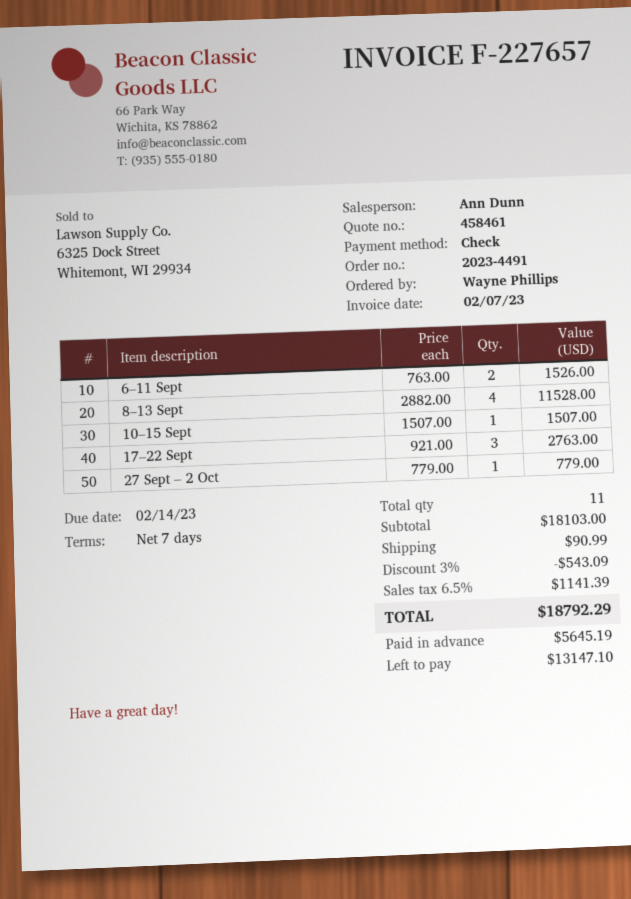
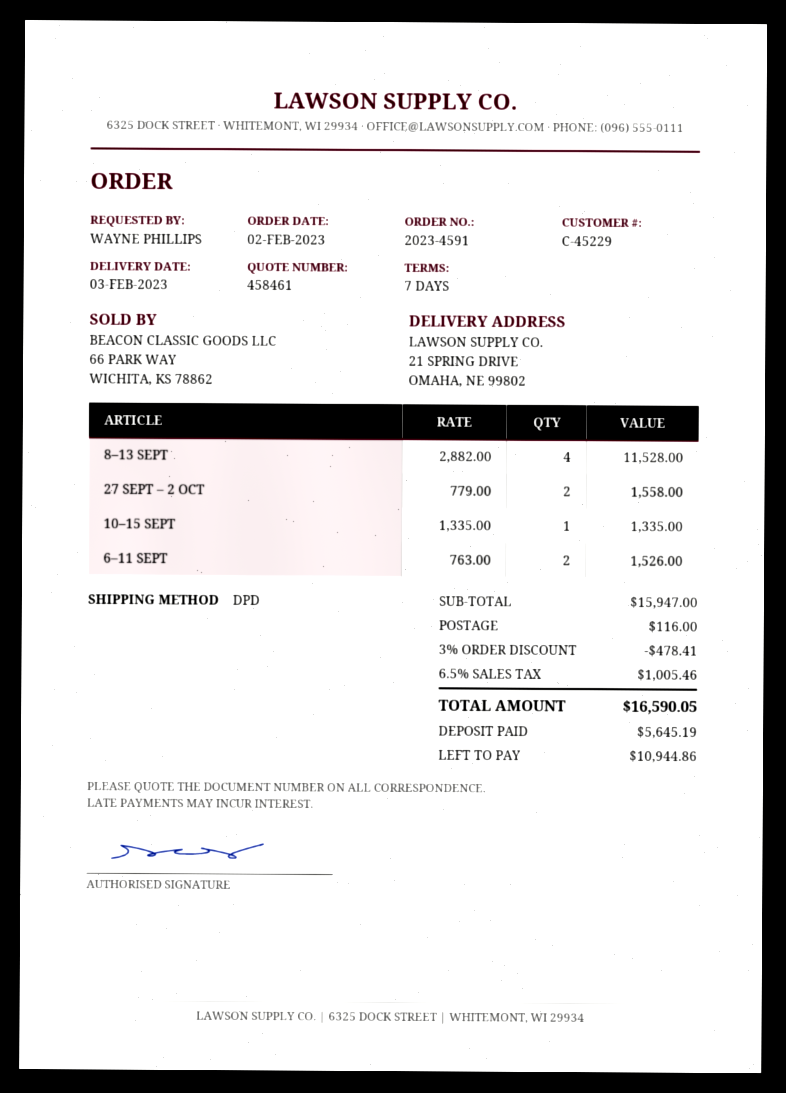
order number: 2023-4491 -> 2023-4591
10–15 Sept: 1 x 1507.00 = 1507.00 -> 1 x 1335.00 = 1335.00
17–22 Sept: 3 x 921.00 = 2763.00 -> none
27 Sept – 2 Oct: 1 x 779.00 = 779.00 -> 2 x 779.00 = 1558.00
subtotal: 18103.00 -> 15947.00
discount: 3% = 543.09 -> 3% = 478.41
shipping: 90.99 -> 116.00
tax: 6.5% = 1141.39 -> 6.5% = 1005.46
total: 18792.29 -> 16590.05
balance: 13147.10 -> 10944.86

